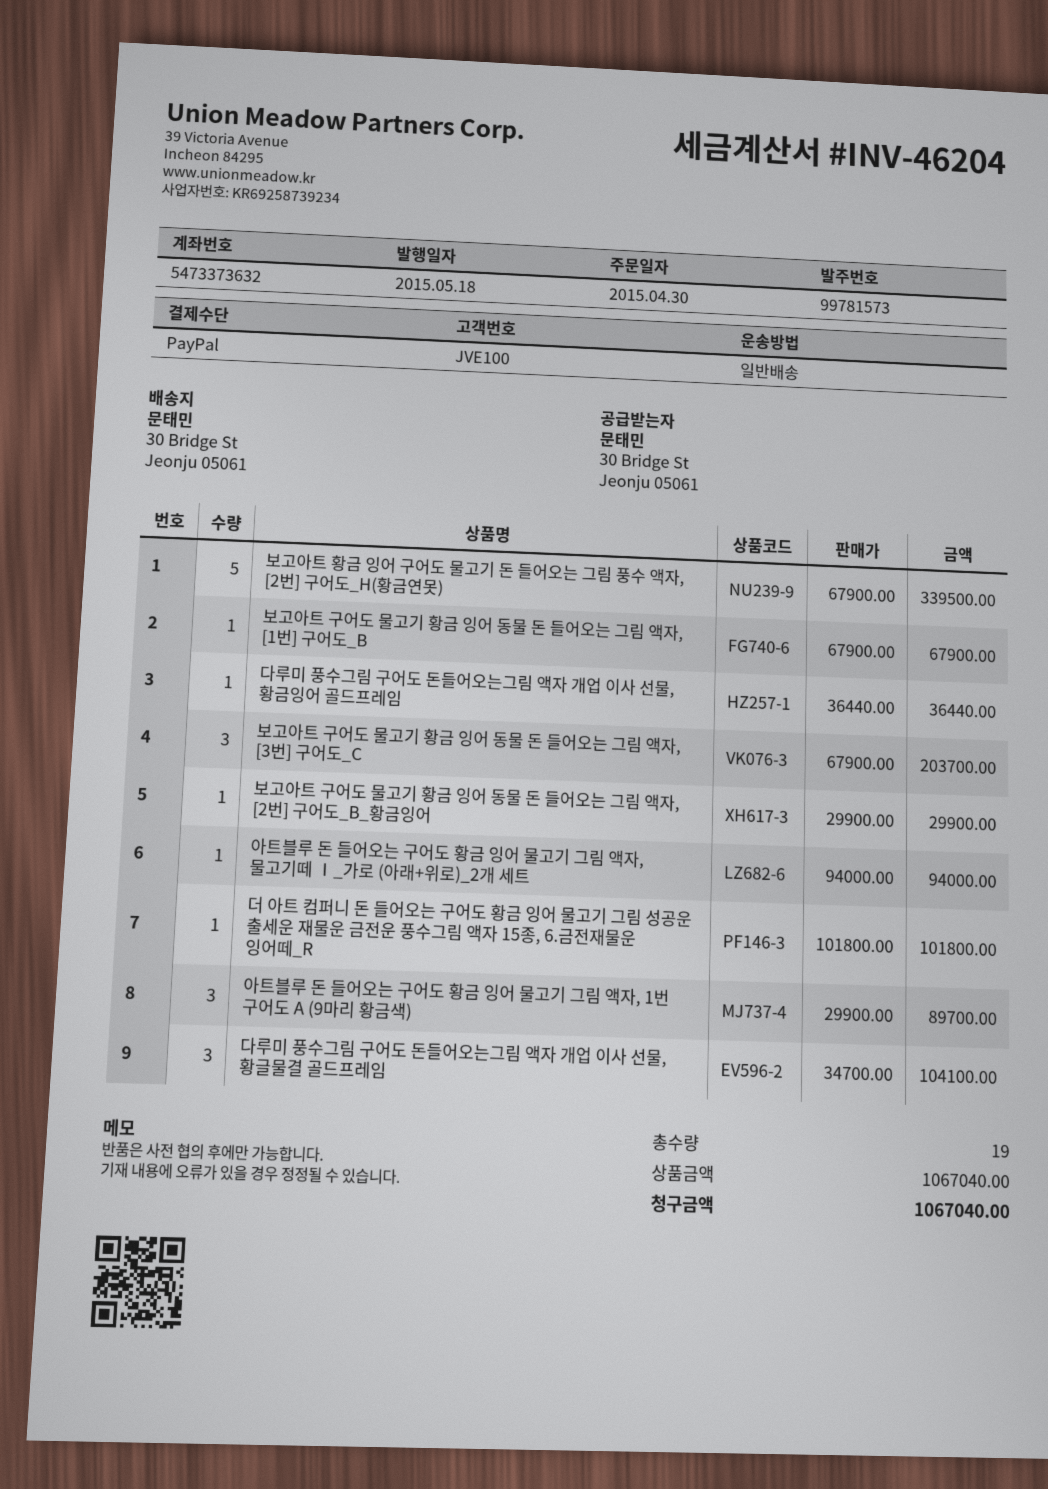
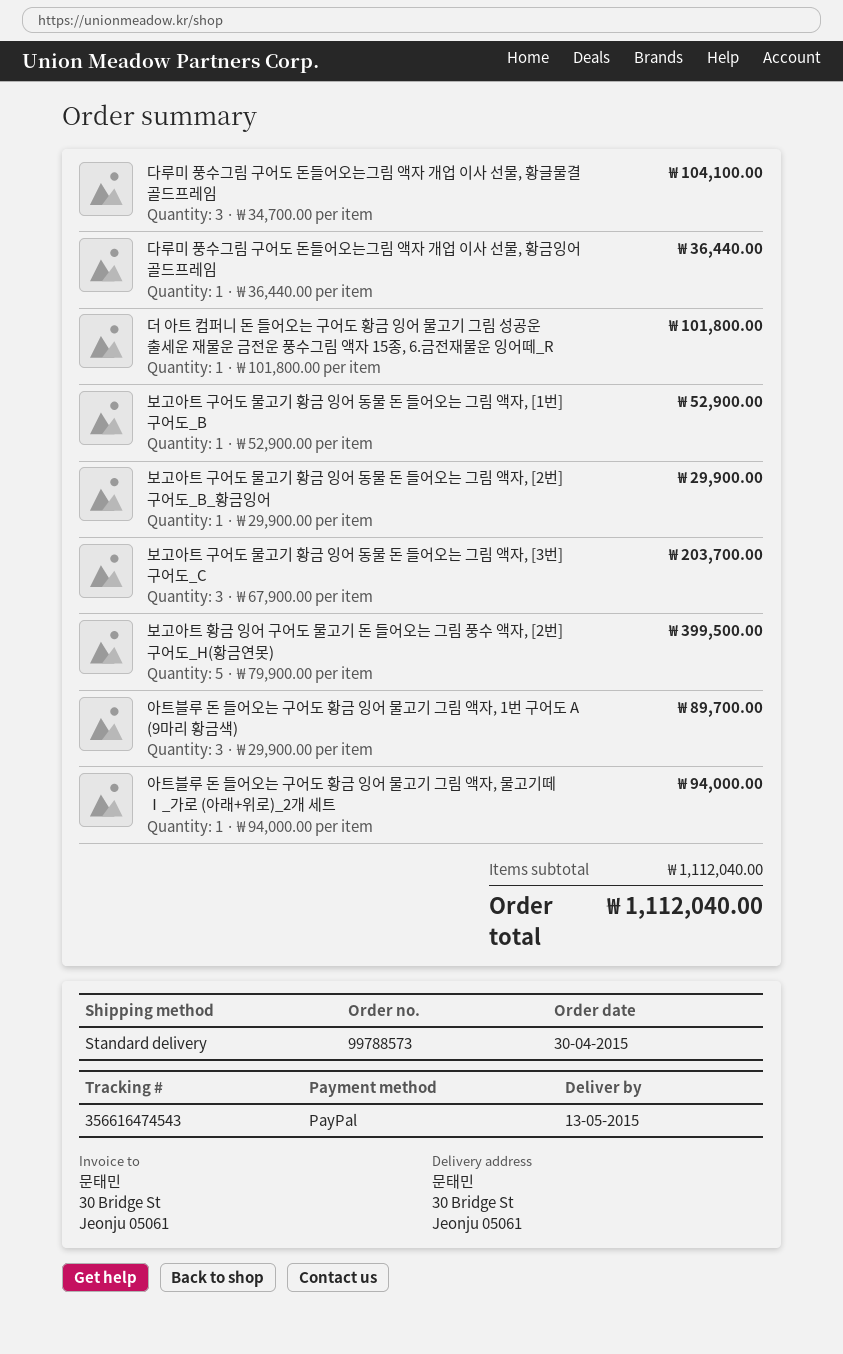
order number: 99781573 -> 99788573
보고아트 황금 잉어 구어도 물고기 돈 들어오는 그림 풍수 액자, [2번] 구어도_H(황금연못): 5 x 67900.00 = 339500.00 -> 5 x 79900.00 = 399500.00
보고아트 구어도 물고기 황금 잉어 동물 돈 들어오는 그림 액자, [1번] 구어도_B: 1 x 67900.00 = 67900.00 -> 1 x 52900.00 = 52900.00
subtotal: 1067040.00 -> 1112040.00
total: 1067040.00 -> 1112040.00

